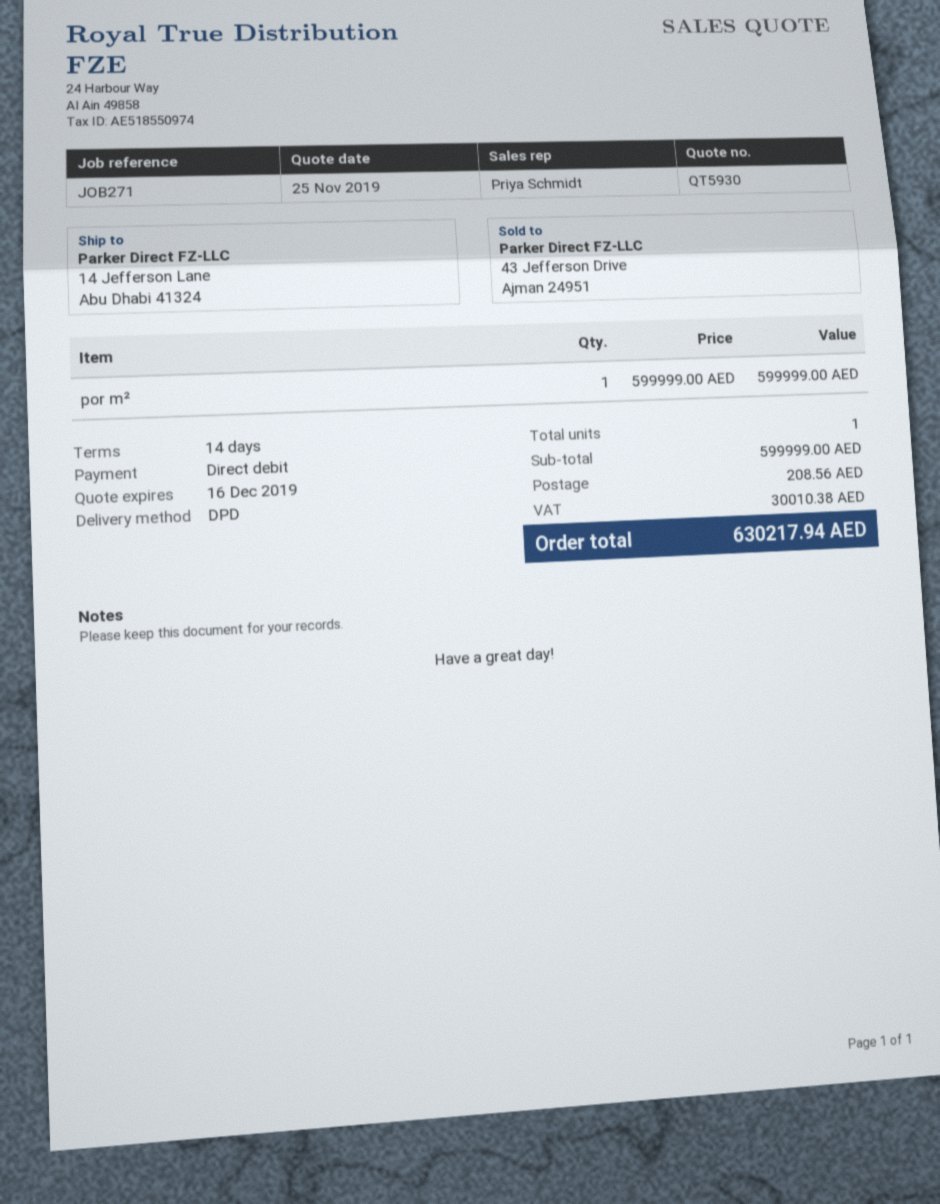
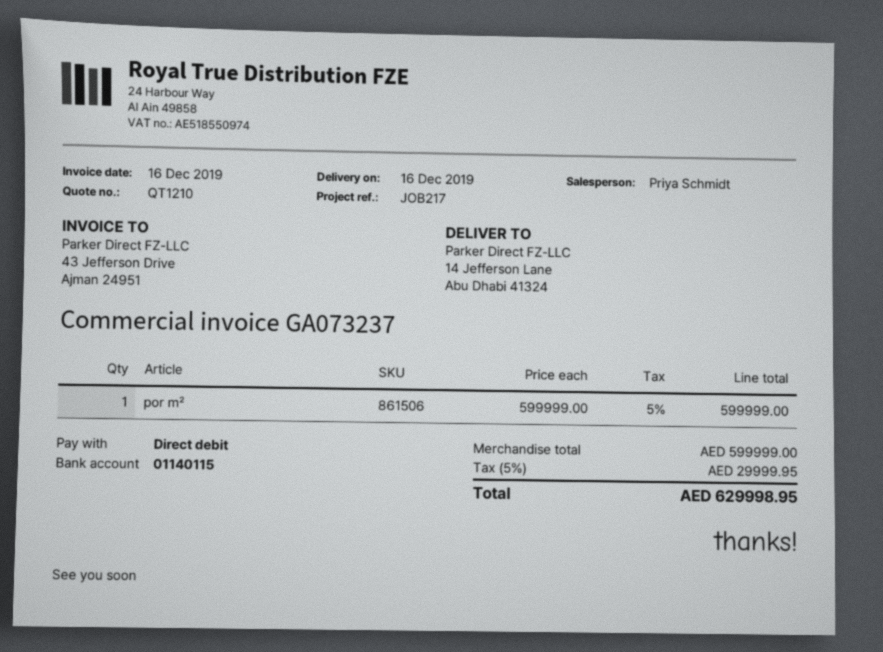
quote number: QT5930 -> QT1210
reference: JOB271 -> JOB217
shipping: 208.56 -> none
tax: 30010.38 -> 29999.95
total: 630217.94 -> 629998.95

